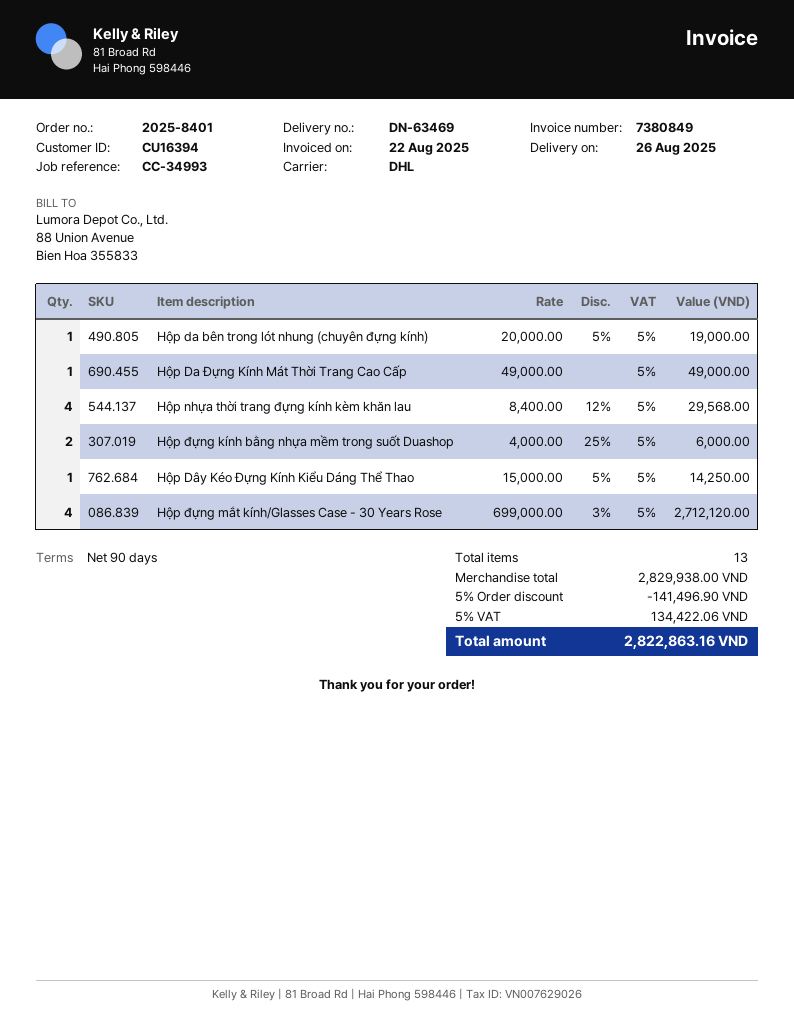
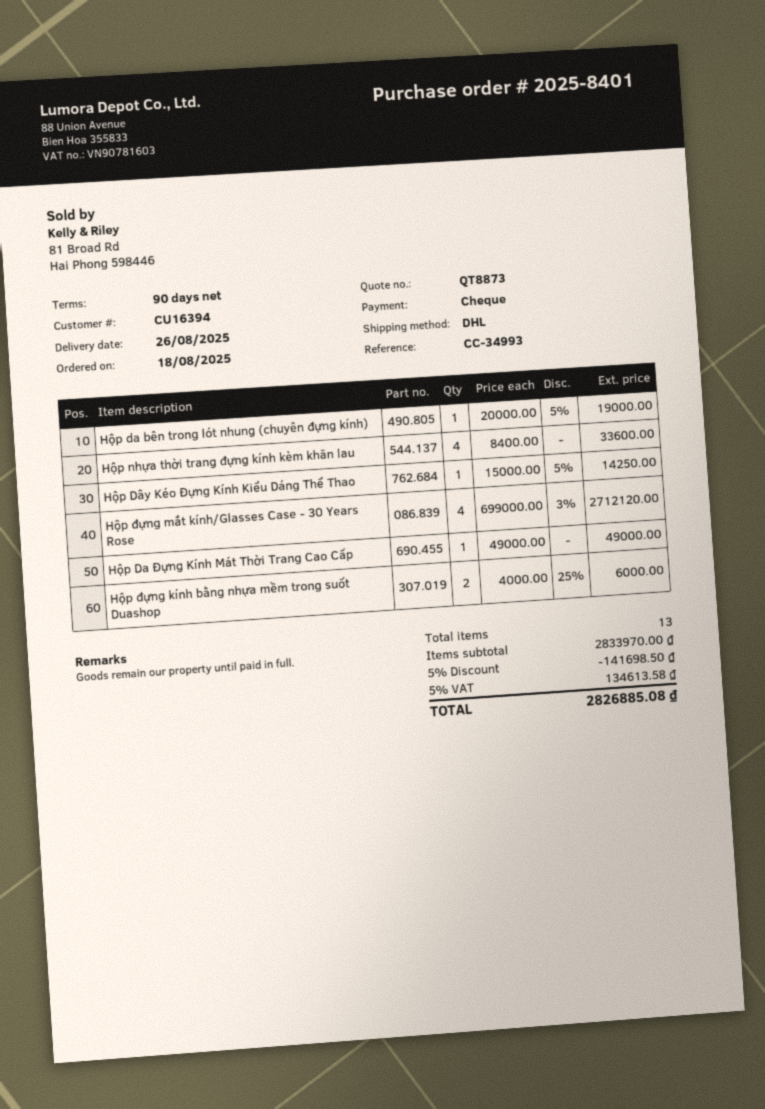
Hộp nhựa thời trang đựng kính kèm khăn lau: 4 x 8400.00 - 12% = 29568.00 -> 4 x 8400.00 = 33600.00
subtotal: 2829938.00 -> 2833970.00
discount: 5% = 141496.90 -> 5% = 141698.50
tax: 5% = 134422.06 -> 5% = 134613.58
total: 2822863.16 -> 2826885.08

